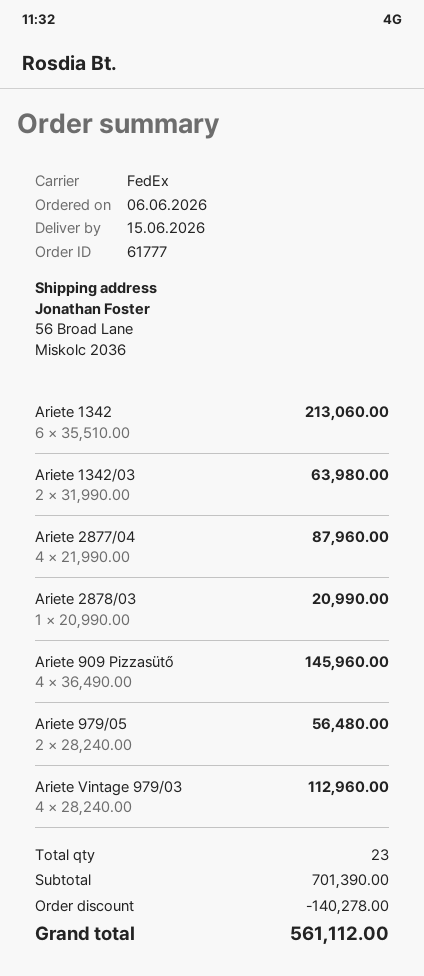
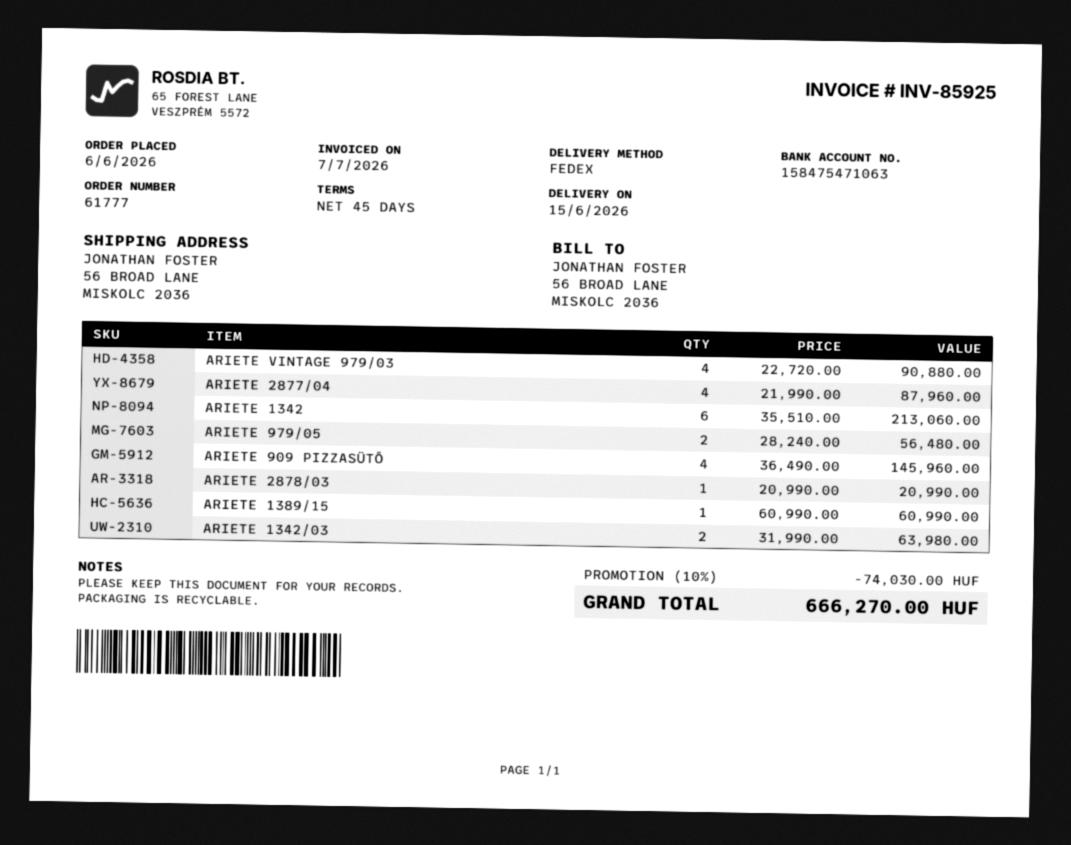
Ariete Vintage 979/03: 4 x 28240.00 = 112960.00 -> 4 x 22720.00 = 90880.00
ARIETE 1389/15: none -> 1 x 60990.00 = 60990.00
discount: 140278.00 -> 74030.00
total: 561112.00 -> 666270.00

